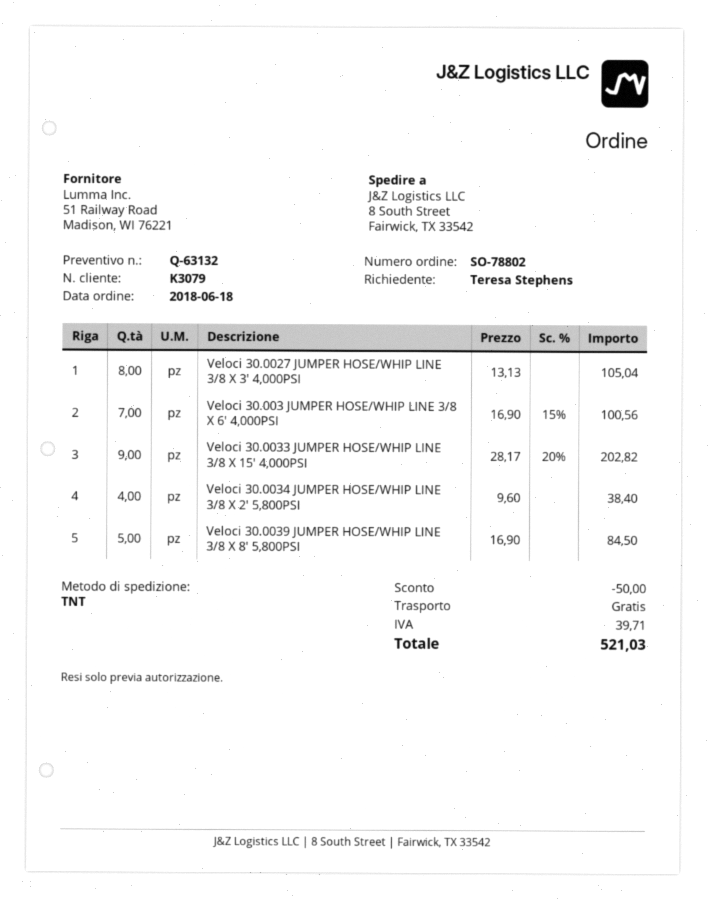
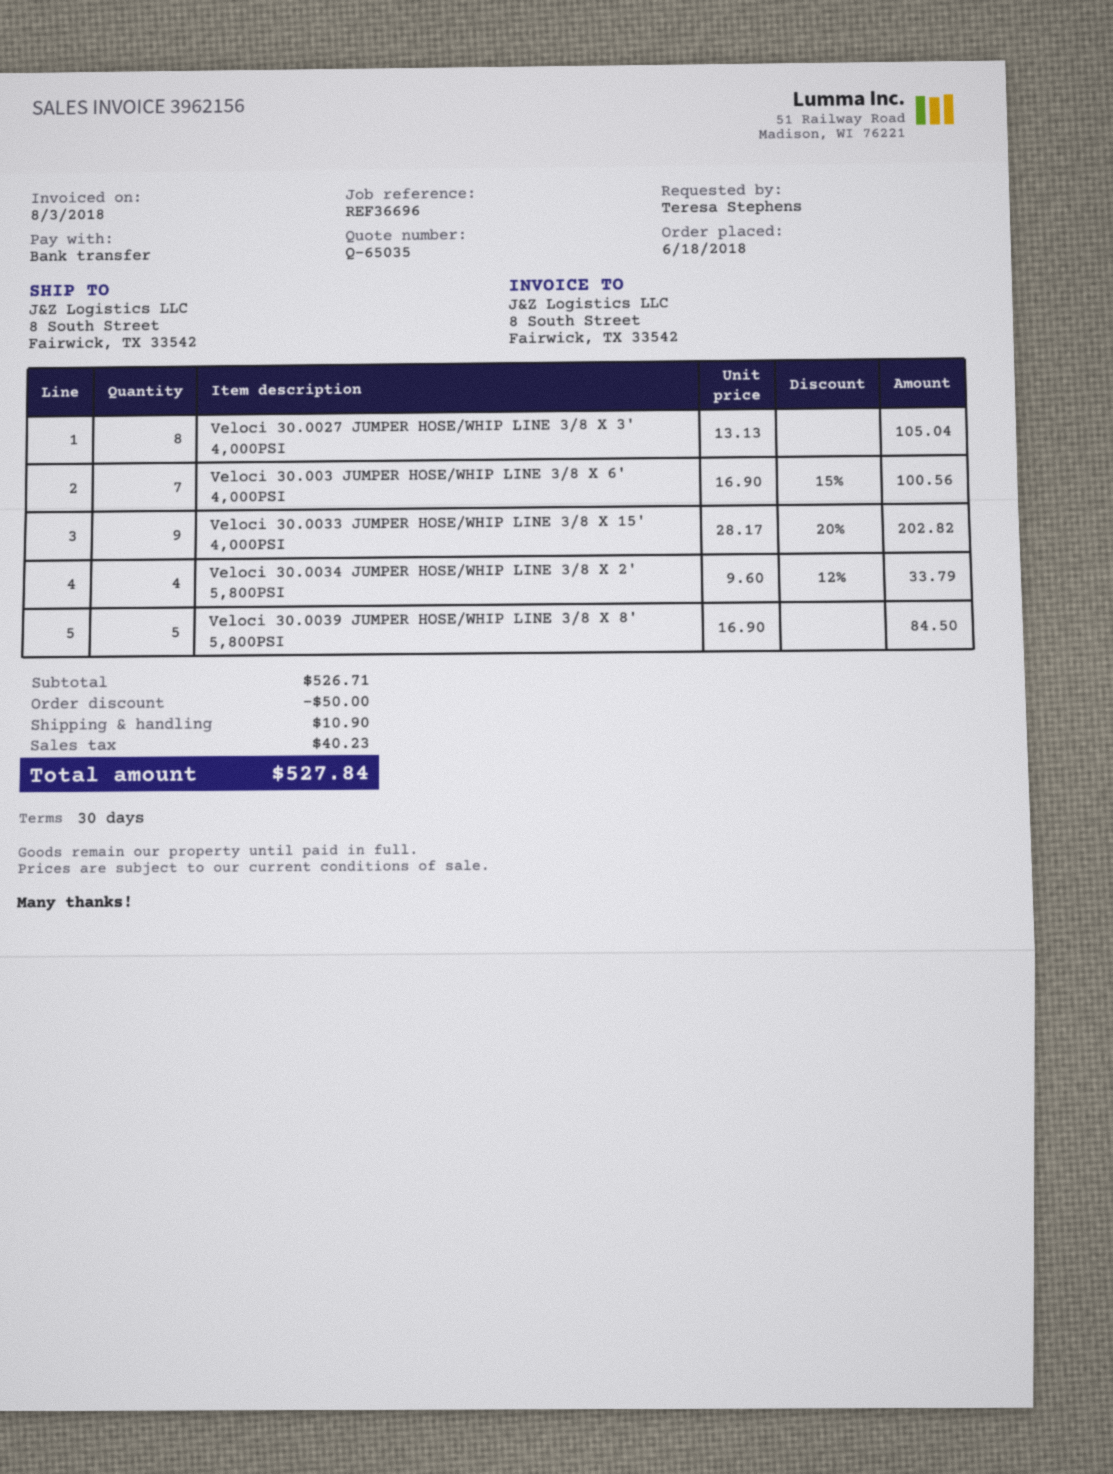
quote number: Q-63132 -> Q-65035
Veloci 30.0034 JUMPER HOSE/WHIP LINE 3/8 X 2' 5,800PSI: 4 x 9.60 = 38.40 -> 4 x 9.60 - 12% = 33.79
shipping: 0.00 -> 10.90
tax: 39.71 -> 40.23
total: 521.03 -> 527.84

